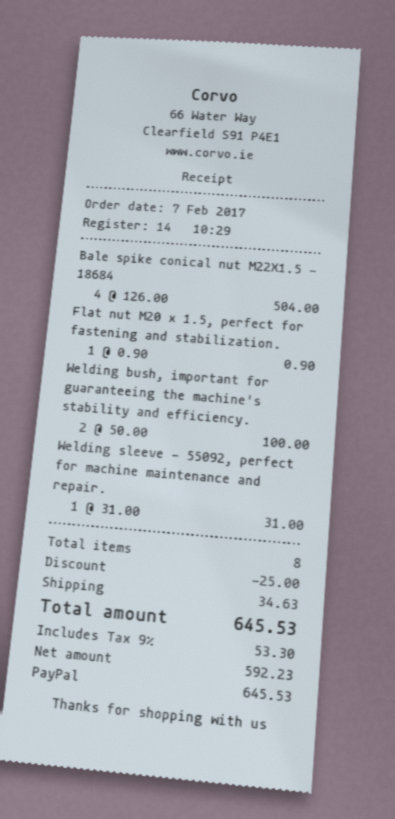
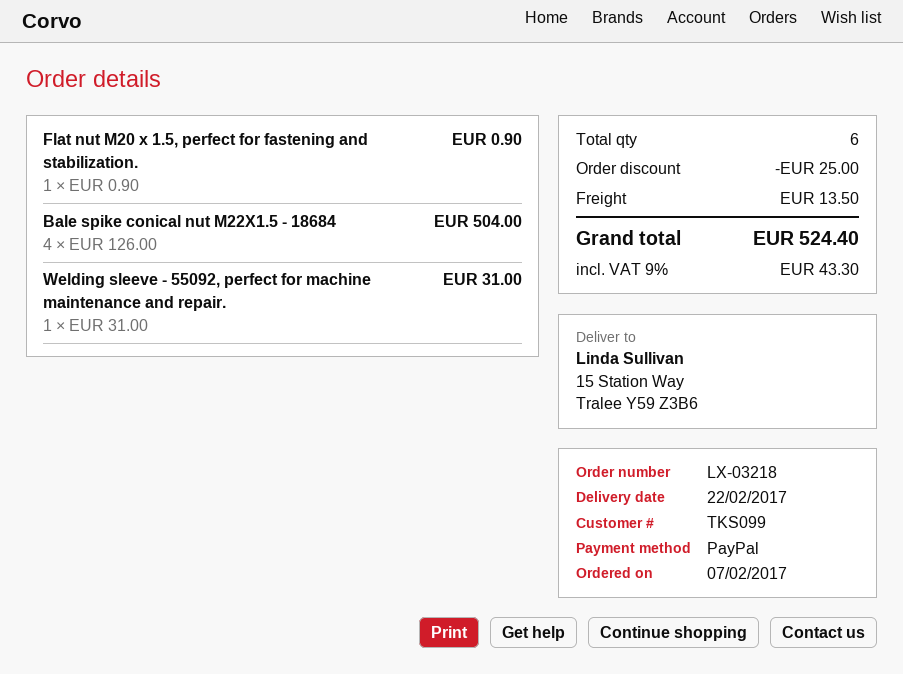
Welding bush, important for guaranteeing the machine's stability and efficiency.: 2 x 50.00 = 100.00 -> none
total quantity: 8 -> 6
shipping: 34.63 -> 13.50
tax: 9% = 53.30 -> 9% = 43.30
total: 645.53 -> 524.40

